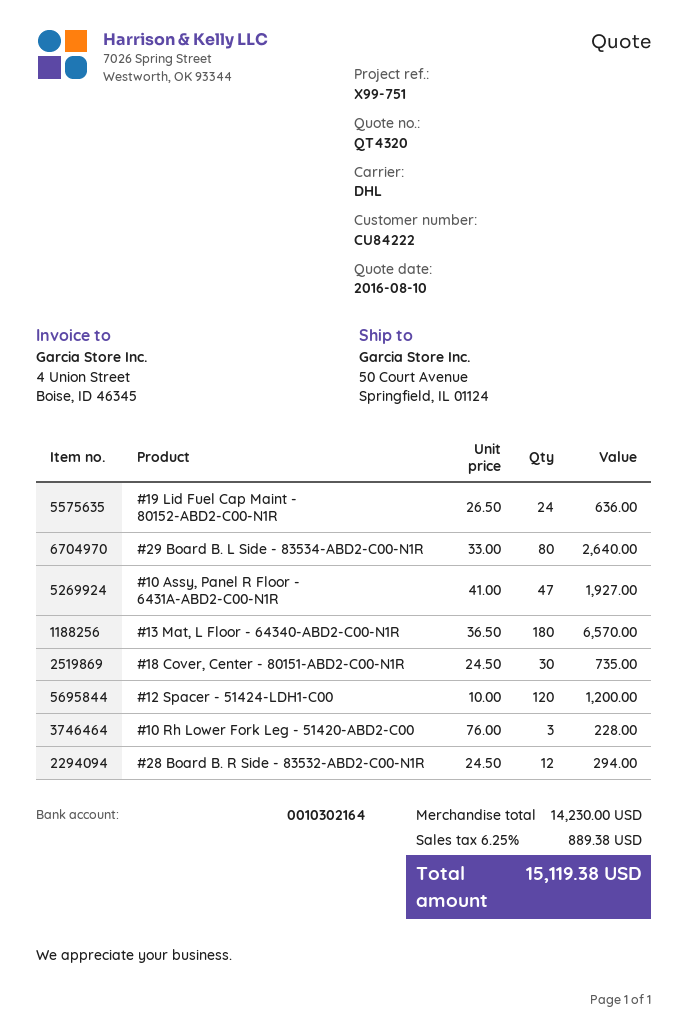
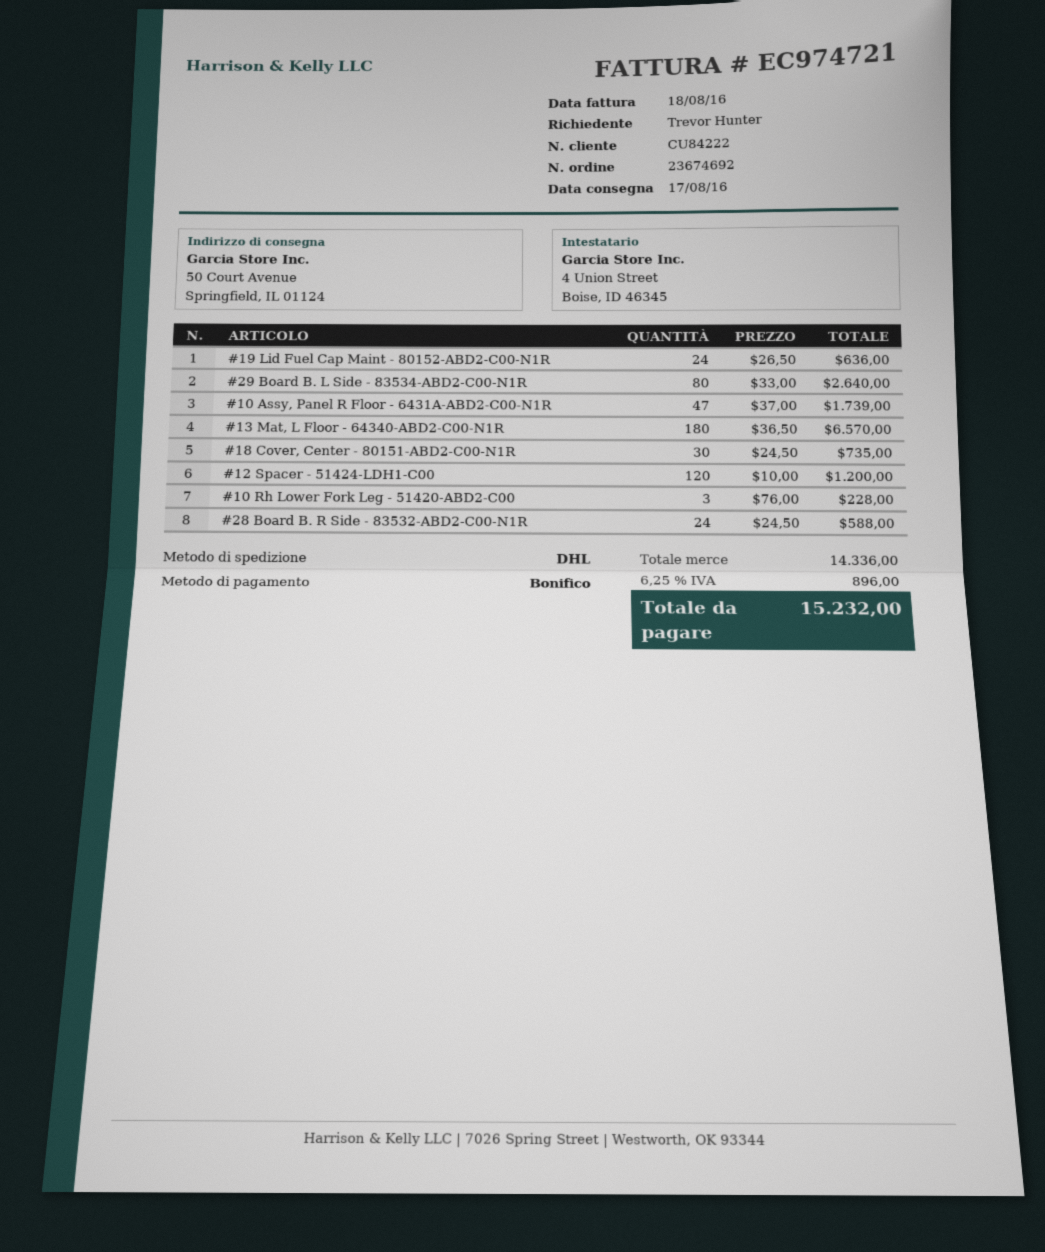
#10 Assy, Panel R Floor - 6431A-ABD2-C00-N1R: 47 x 41.00 = 1927.00 -> 47 x 37.00 = 1739.00
#28 Board B. R Side - 83532-ABD2-C00-N1R: 12 x 24.50 = 294.00 -> 24 x 24.50 = 588.00
subtotal: 14230.00 -> 14336.00
tax: 6.25% = 889.38 -> 6.25% = 896.00
total: 15119.38 -> 15232.00

